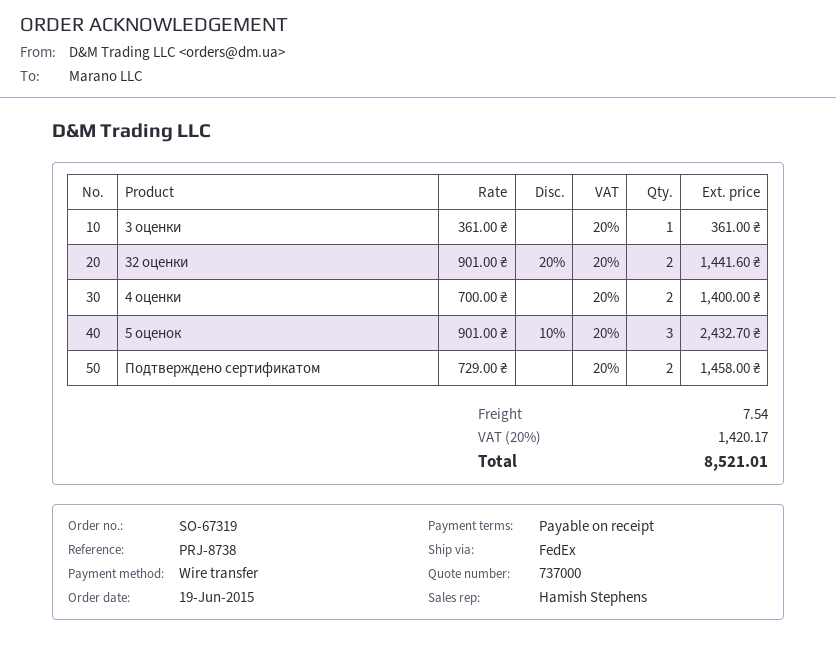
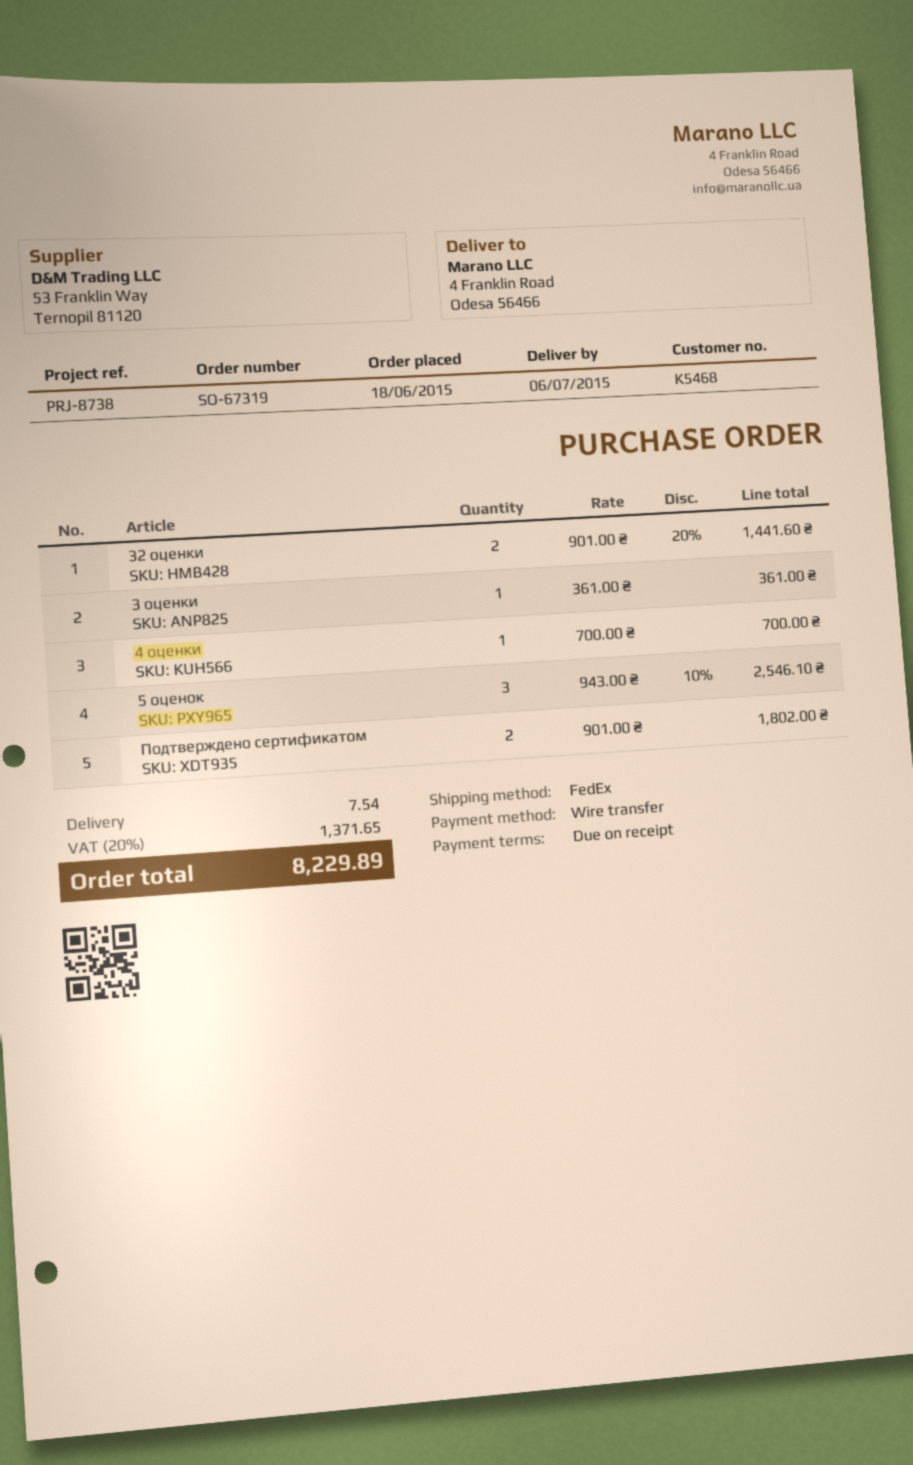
order date: 2015-06-19 -> 2015-06-18
4 оценки: 2 x 700.00 = 1400.00 -> 1 x 700.00 = 700.00
5 оценок: 3 x 901.00 - 10% = 2432.70 -> 3 x 943.00 - 10% = 2546.10
Подтверждено сертификатом: 2 x 729.00 = 1458.00 -> 2 x 901.00 = 1802.00
tax: 20% = 1420.17 -> 20% = 1371.65
total: 8521.01 -> 8229.89

